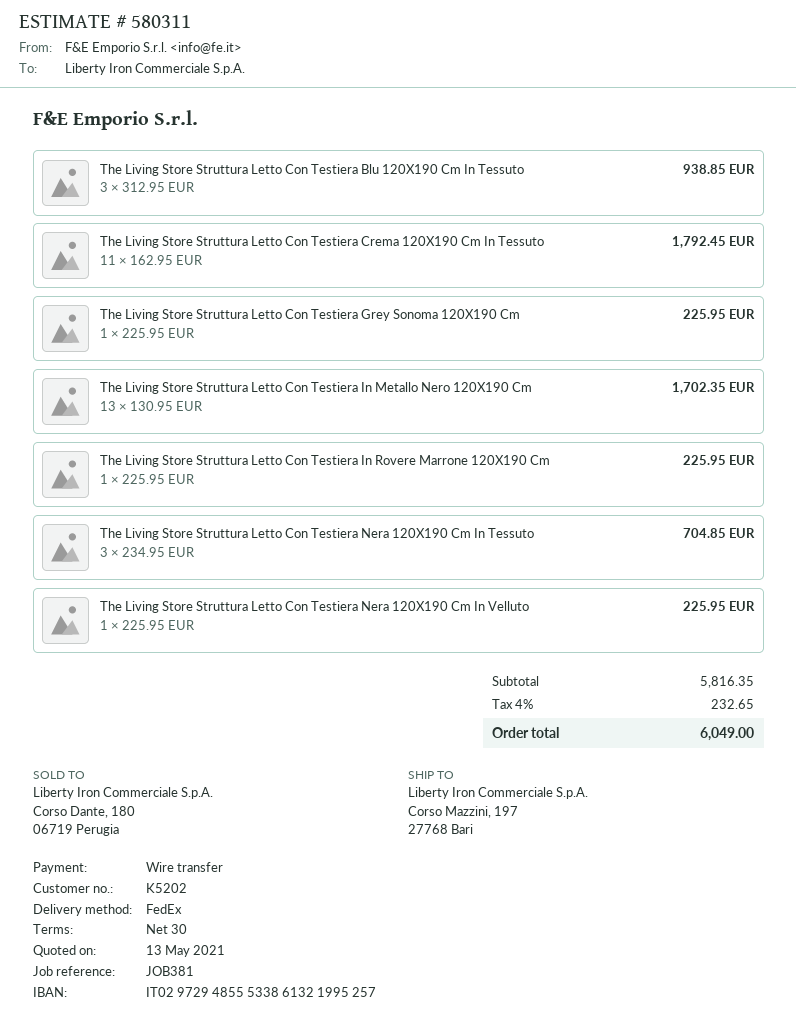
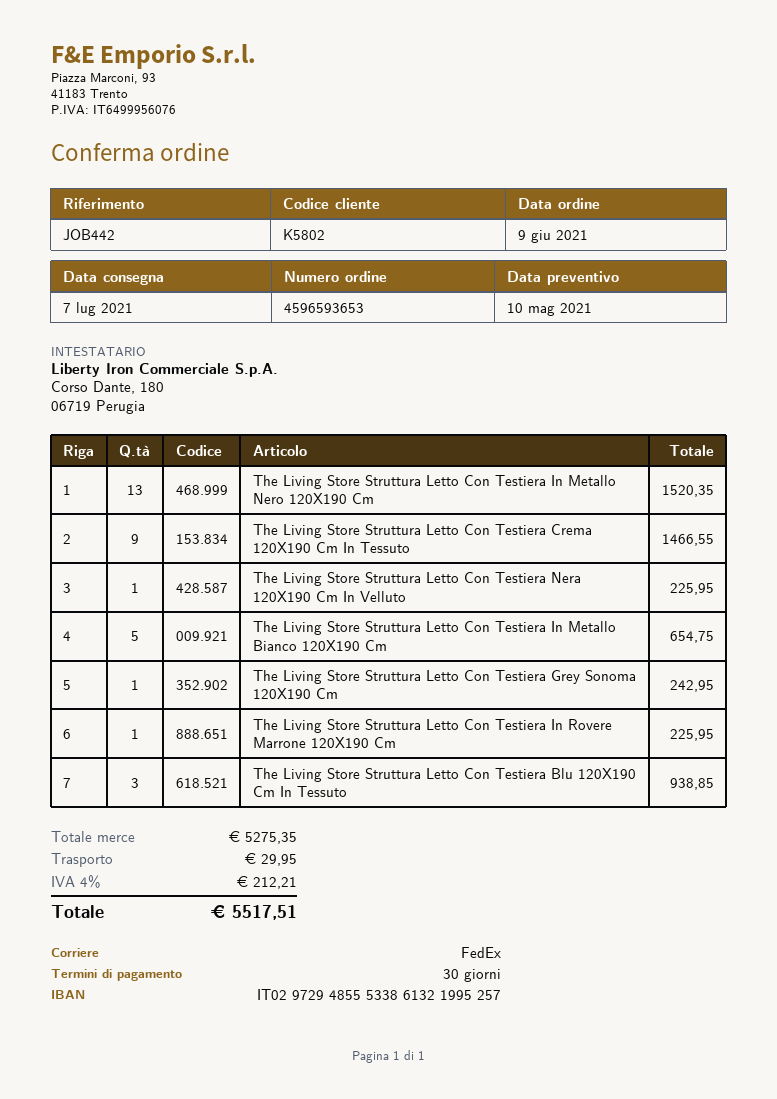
quote date: 2021-05-13 -> 2021-05-10
customer number: K5202 -> K5802
reference: JOB381 -> JOB442
The Living Store Struttura Letto Con Testiera Crema 120X190 Cm In Tessuto: 11 for 1792.45 -> 9 for 1466.55
The Living Store Struttura Letto Con Testiera Grey Sonoma 120X190 Cm: 1 for 225.95 -> 1 for 242.95
The Living Store Struttura Letto Con Testiera In Metallo Nero 120X190 Cm: 13 for 1702.35 -> 13 for 1520.35
The Living Store Struttura Letto Con Testiera Nera 120X190 Cm In Tessuto: 3 for 704.85 -> none
The Living Store Struttura Letto Con Testiera In Metallo Bianco 120X190 Cm: none -> 5 for 654.75
subtotal: 5816.35 -> 5275.35
shipping: none -> 29.95
tax: 4% = 232.65 -> 4% = 212.21
total: 6049.00 -> 5517.51

